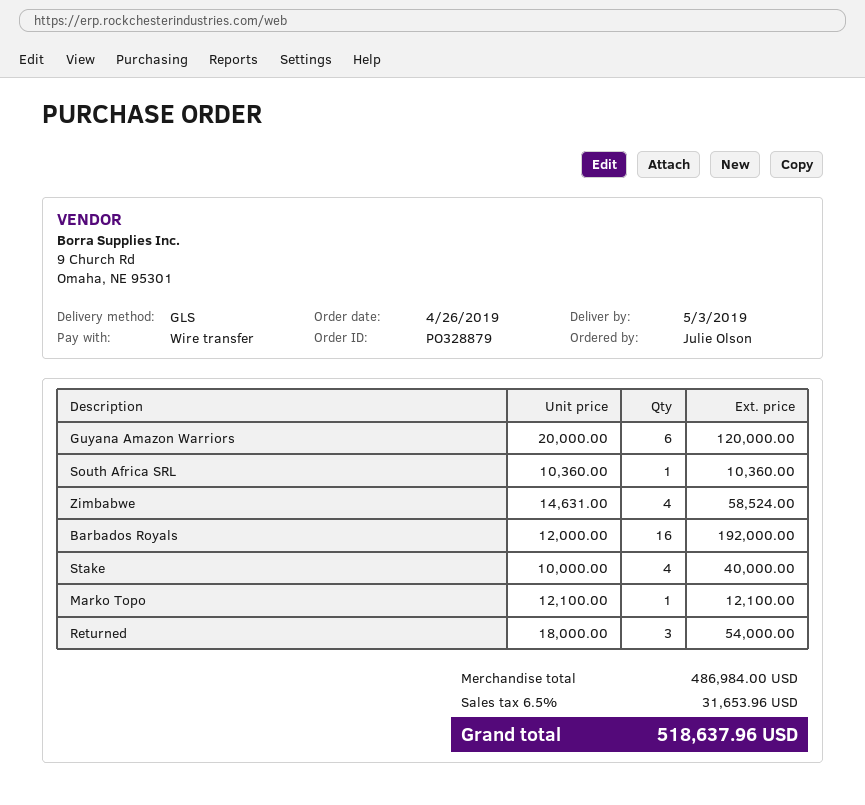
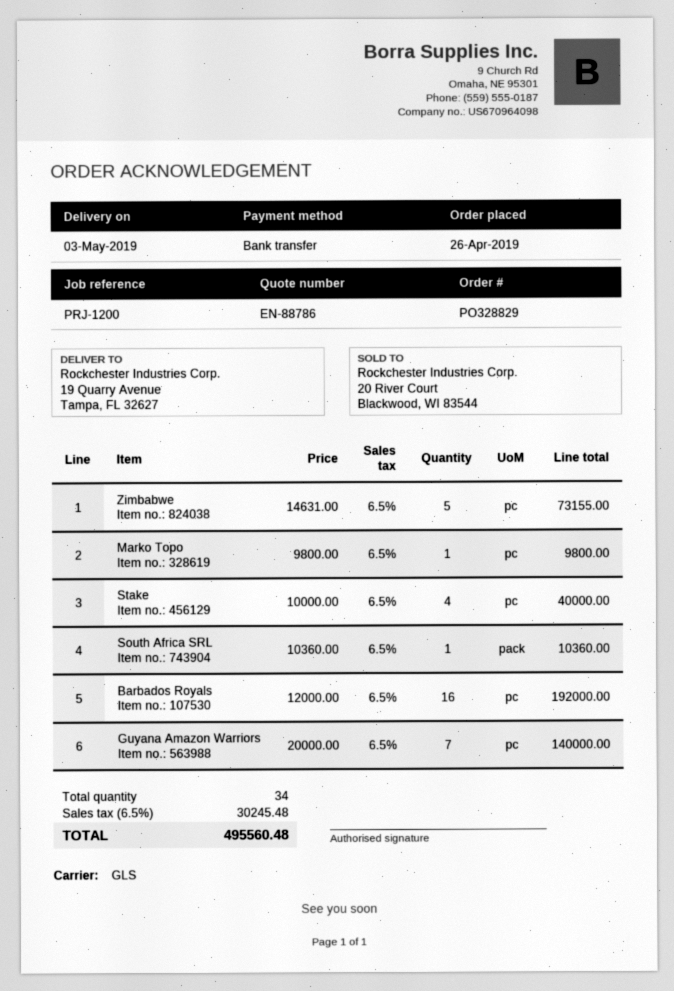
order number: PO328879 -> PO328829
Guyana Amazon Warriors: 6 x 20000.00 = 120000.00 -> 7 x 20000.00 = 140000.00
Zimbabwe: 4 x 14631.00 = 58524.00 -> 5 x 14631.00 = 73155.00
Marko Topo: 1 x 12100.00 = 12100.00 -> 1 x 9800.00 = 9800.00
Returned: 3 x 18000.00 = 54000.00 -> none
tax: 6.5% = 31653.96 -> 6.5% = 30245.48
total: 518637.96 -> 495560.48

